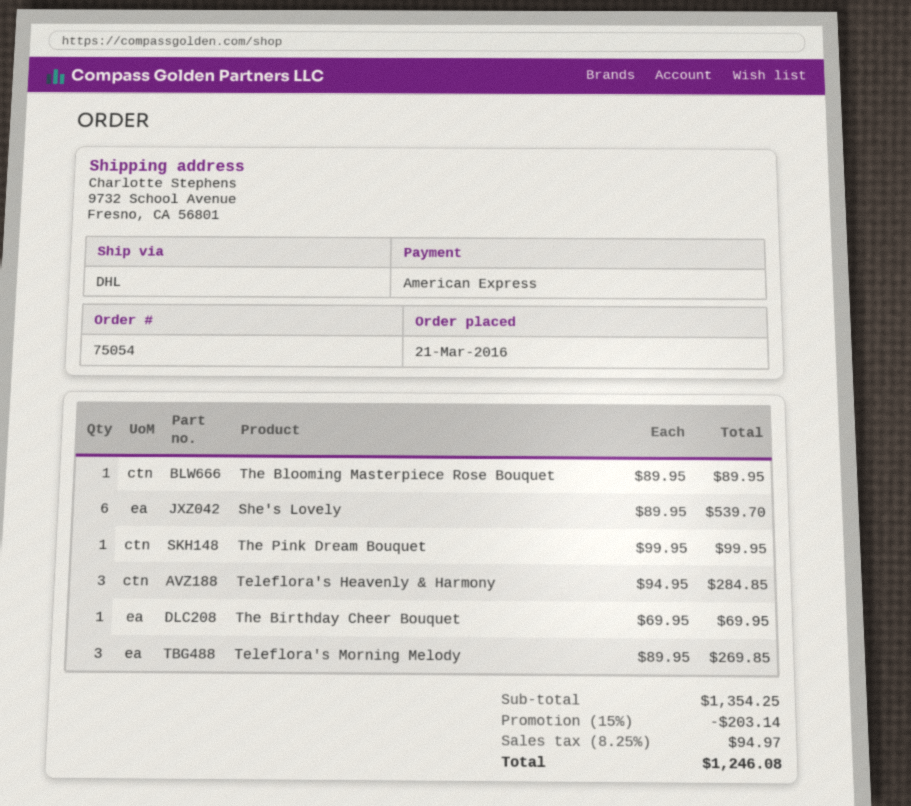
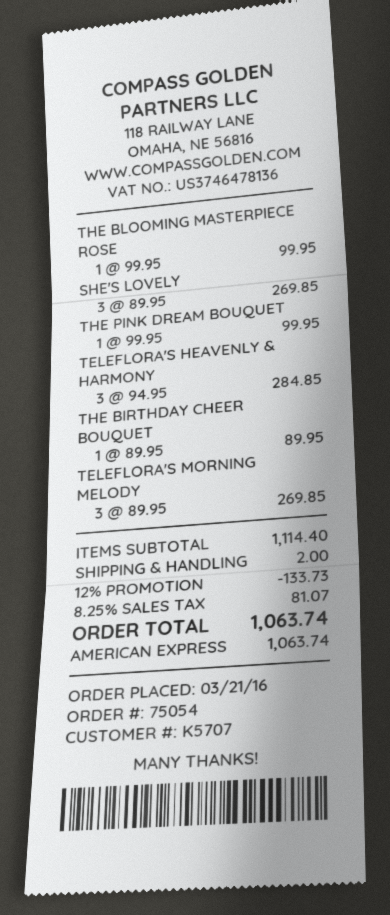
The Blooming Masterpiece Rose Bouquet: 1 x 89.95 = 89.95 -> 1 x 99.95 = 99.95
She's Lovely: 6 x 89.95 = 539.70 -> 3 x 89.95 = 269.85
The Birthday Cheer Bouquet: 1 x 69.95 = 69.95 -> 1 x 89.95 = 89.95
subtotal: 1354.25 -> 1114.40
discount: 15% = 203.14 -> 12% = 133.73
shipping: none -> 2.00
tax: 8.25% = 94.97 -> 8.25% = 81.07
total: 1246.08 -> 1063.74

